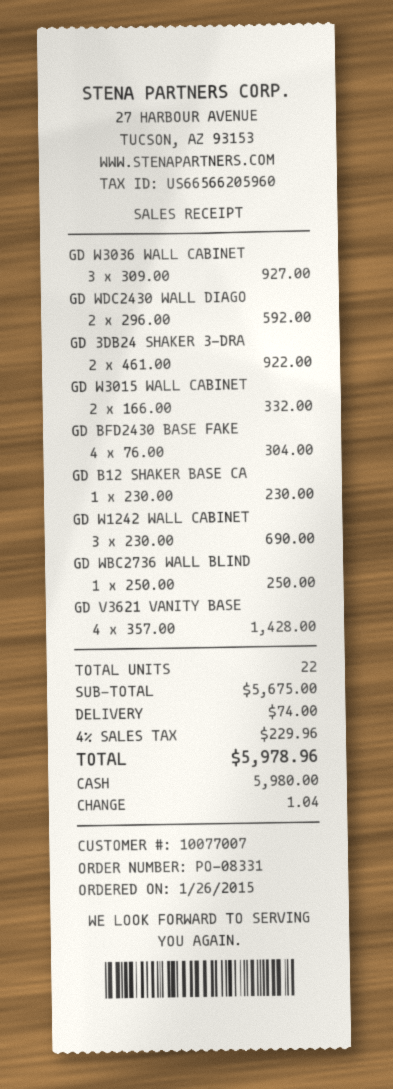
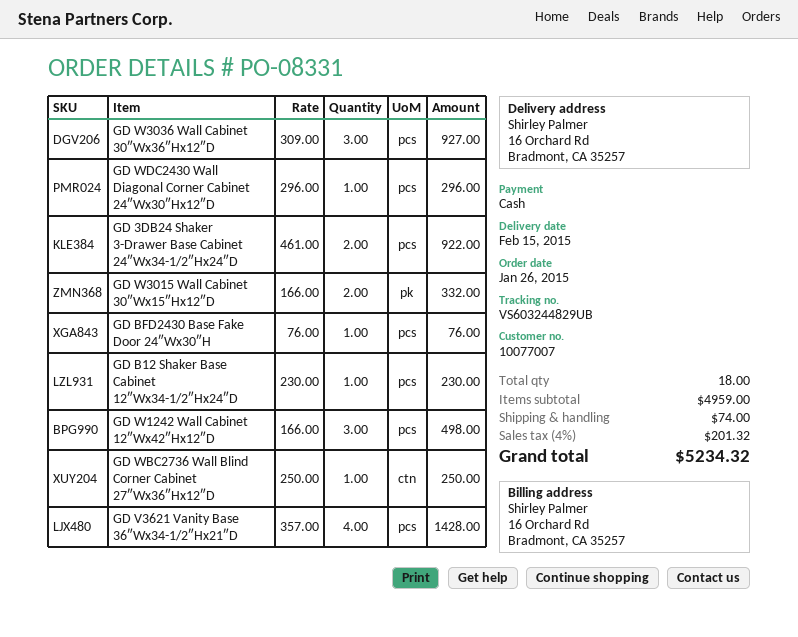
GD WDC2430 WALL DIAGO: 2 x 296.00 = 592.00 -> 1 x 296.00 = 296.00
GD BFD2430 BASE FAKE: 4 x 76.00 = 304.00 -> 1 x 76.00 = 76.00
GD W1242 WALL CABINET: 3 x 230.00 = 690.00 -> 3 x 166.00 = 498.00
total quantity: 22 -> 18
subtotal: 5675.00 -> 4959.00
tax: 4% = 229.96 -> 4% = 201.32
total: 5978.96 -> 5234.32

